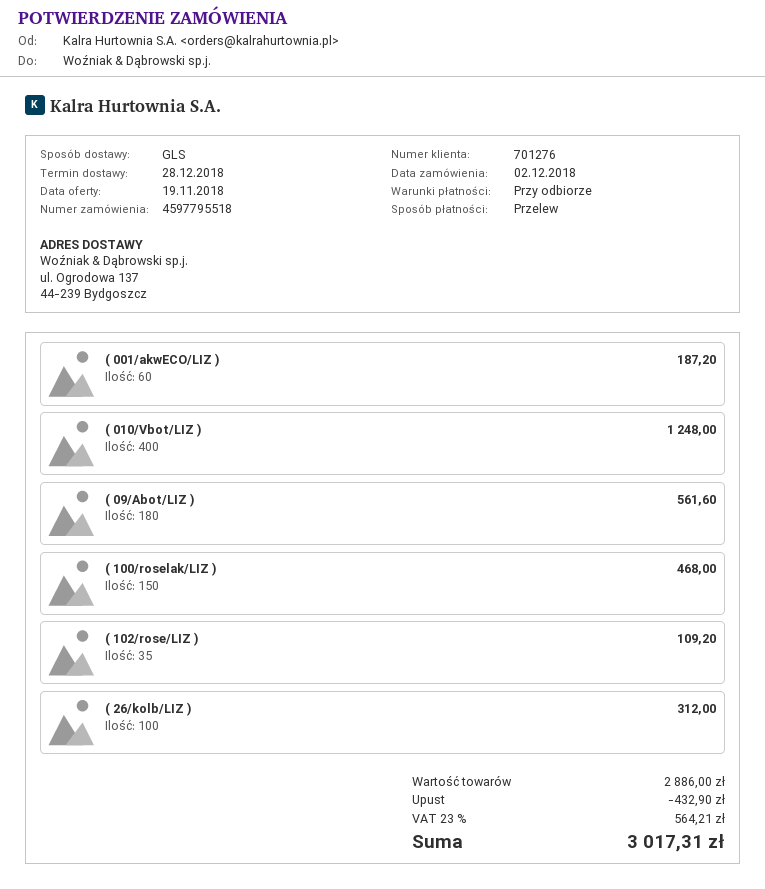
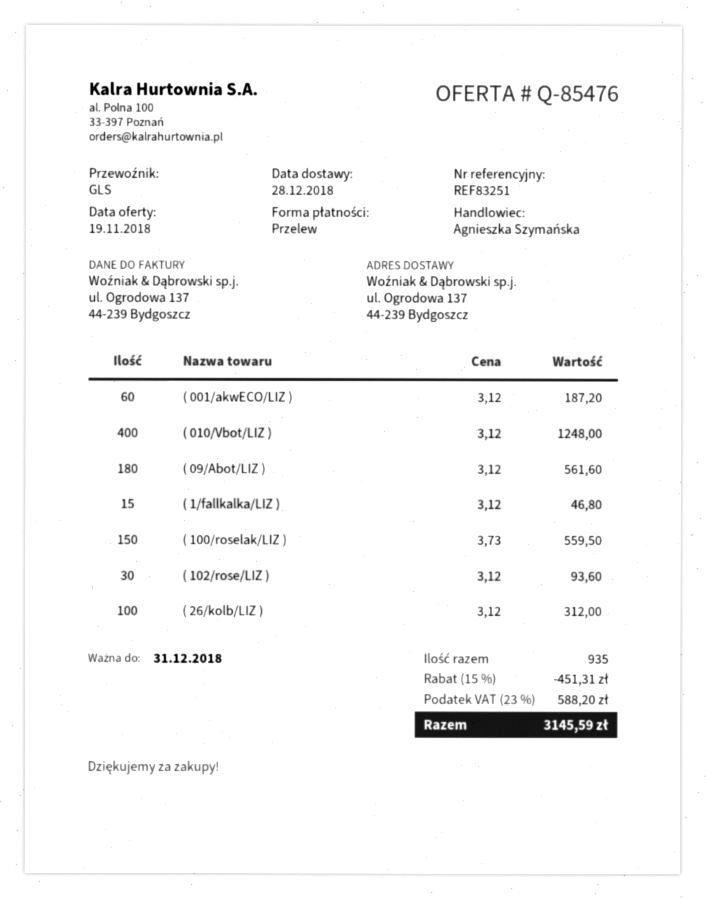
( 100/roselak/LIZ ): 150 for 468.00 -> 150 for 559.50
( 102/rose/LIZ ): 35 for 109.20 -> 30 for 93.60
( 1/fallkalka/LIZ ): none -> 15 for 46.80
discount: 432.90 -> 451.31
tax: 23% = 564.21 -> 23% = 588.20
total: 3017.31 -> 3145.59

